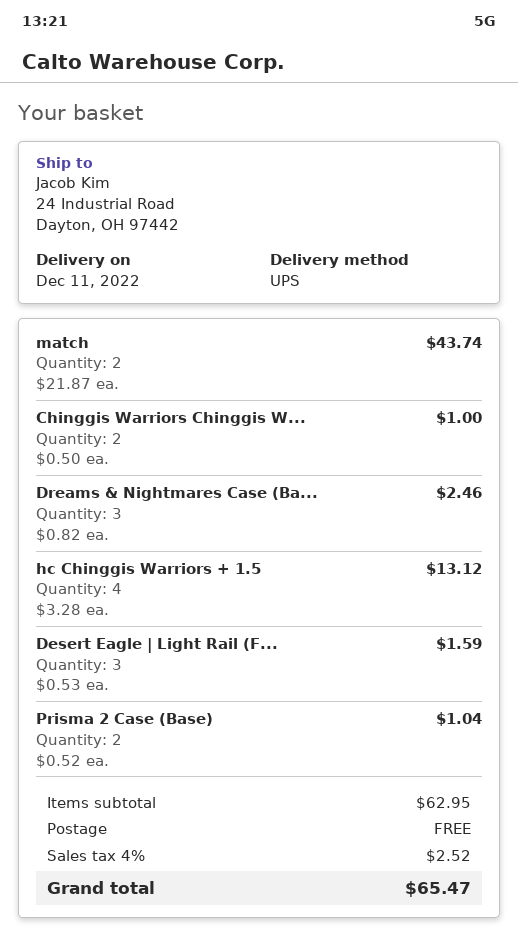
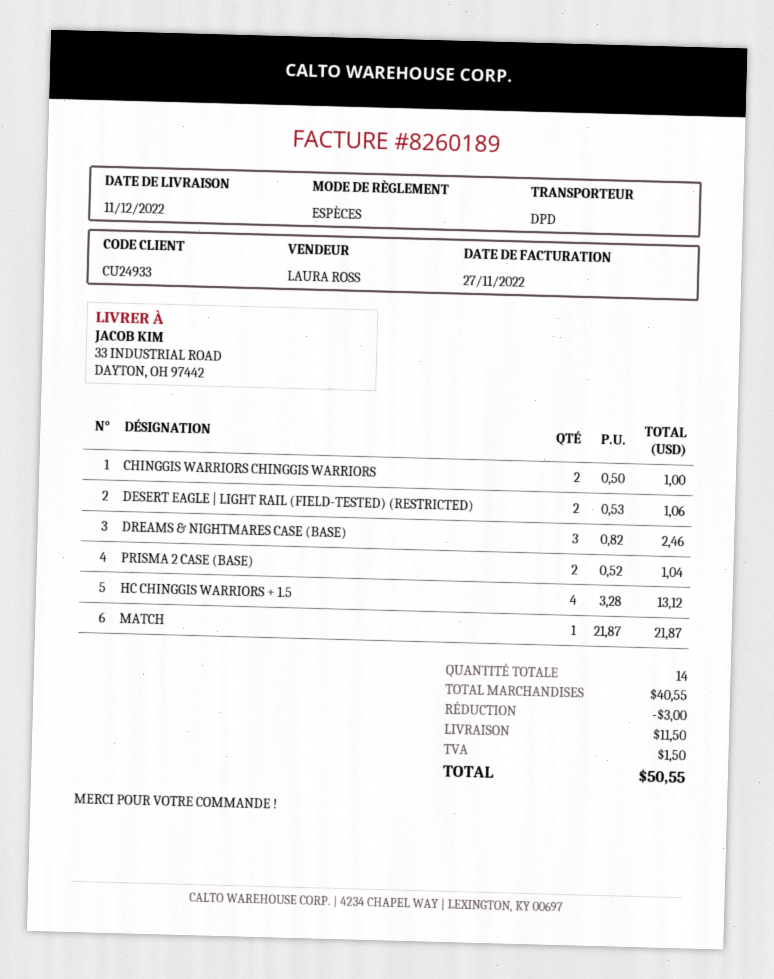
shipping method: UPS -> DPD
ship to: 24 Industrial Road, Dayton, OH 97442 -> 33 INDUSTRIAL ROAD, DAYTON, OH 97442
match: 2 x 21.87 = 43.74 -> 1 x 21.87 = 21.87
Desert Eagle | Light Rail (F...: 3 x 0.53 = 1.59 -> 2 x 0.53 = 1.06
subtotal: 62.95 -> 40.55
discount: none -> 3.00
shipping: 0.00 -> 11.50
tax: 2.52 -> 1.50
total: 65.47 -> 50.55

